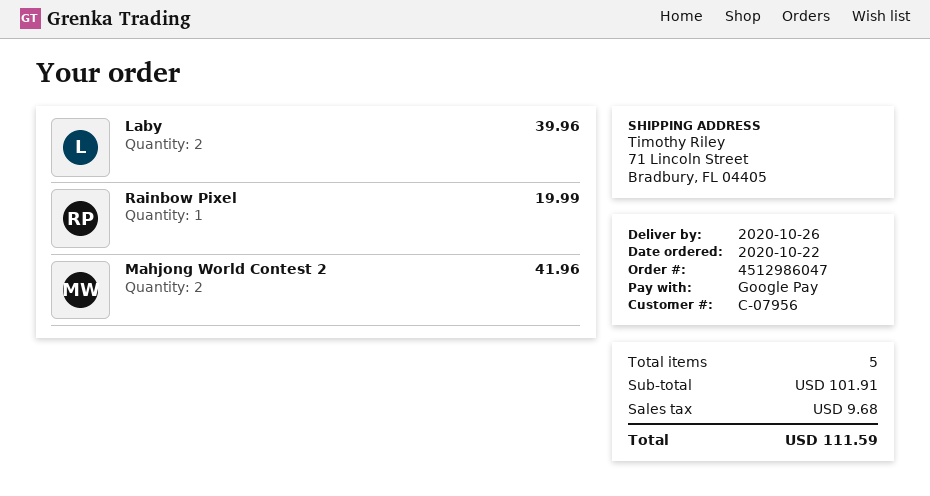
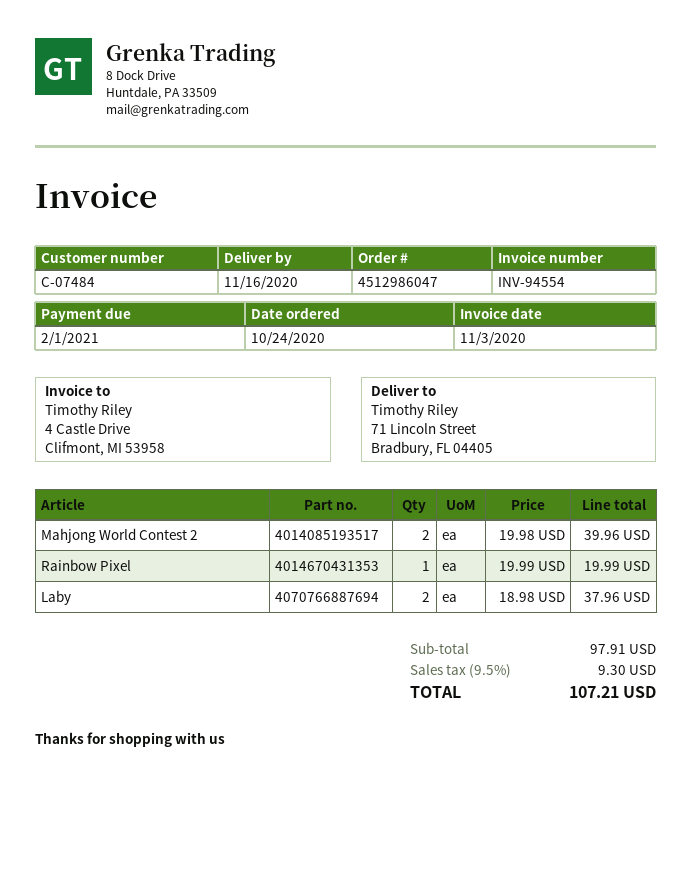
order date: 2020-10-22 -> 2020-10-24
delivery date: 2020-10-26 -> 2020-11-16
customer number: C-07956 -> C-07484
Laby: 2 for 39.96 -> 2 for 37.96
Mahjong World Contest 2: 2 for 41.96 -> 2 for 39.96
subtotal: 101.91 -> 97.91
tax: 9.68 -> 9.30
total: 111.59 -> 107.21

